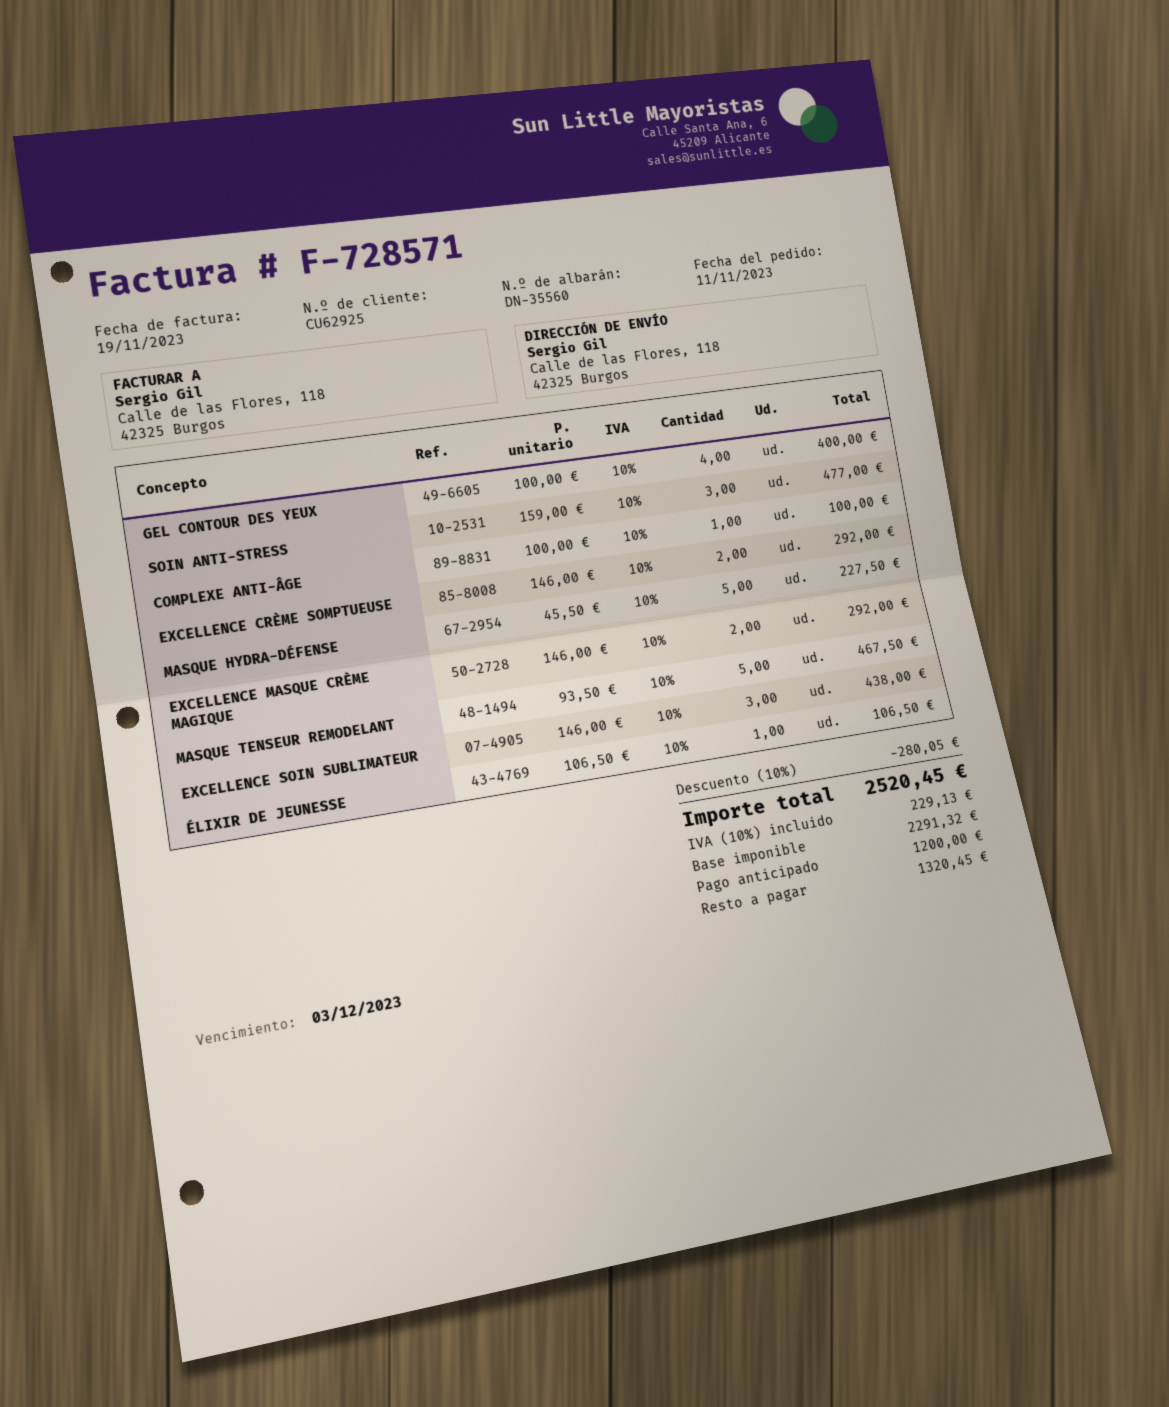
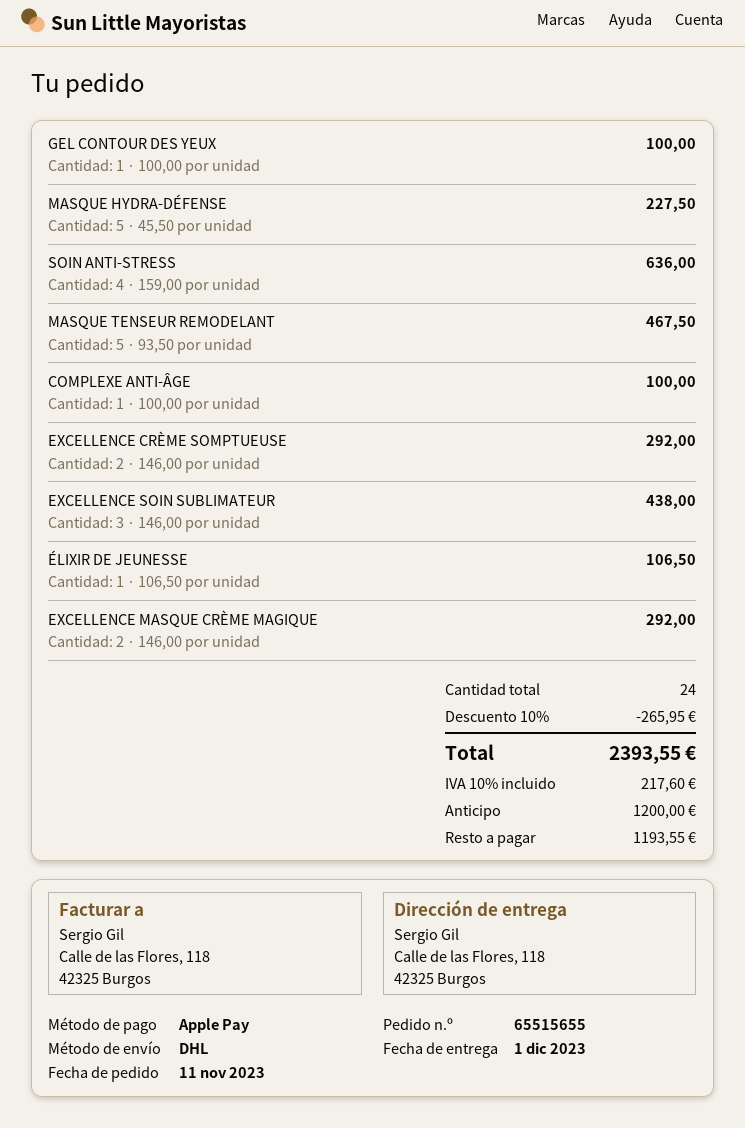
GEL CONTOUR DES YEUX: 4 x 100.00 = 400.00 -> 1 x 100.00 = 100.00
SOIN ANTI-STRESS: 3 x 159.00 = 477.00 -> 4 x 159.00 = 636.00
discount: 10% = 280.05 -> 10% = 265.95
tax: 10% = 229.13 -> 10% = 217.60
total: 2520.45 -> 2393.55
balance: 1320.45 -> 1193.55

